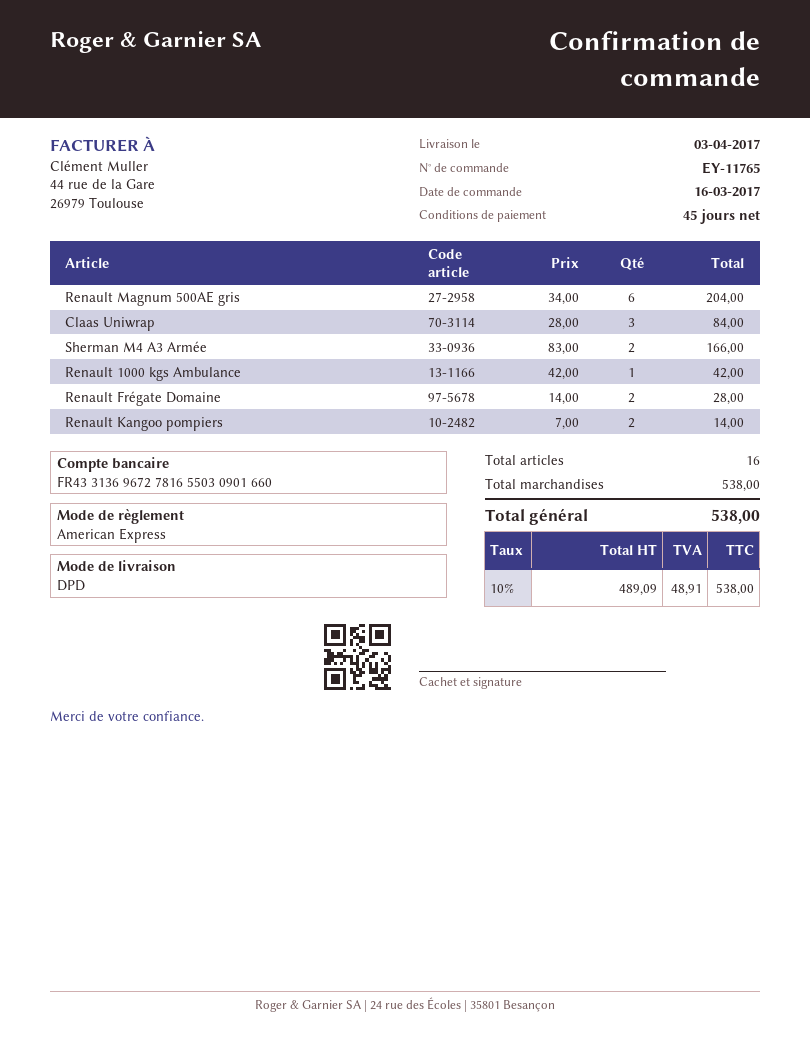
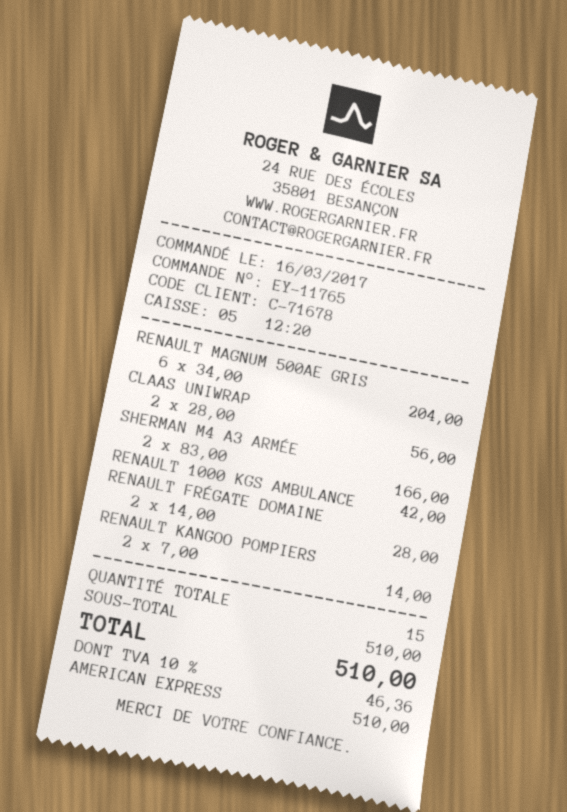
Claas Uniwrap: 3 x 28.00 = 84.00 -> 2 x 28.00 = 56.00
total quantity: 16 -> 15
subtotal: 538.00 -> 510.00
tax: 10% = 48.91 -> 10% = 46.36
total: 538.00 -> 510.00

